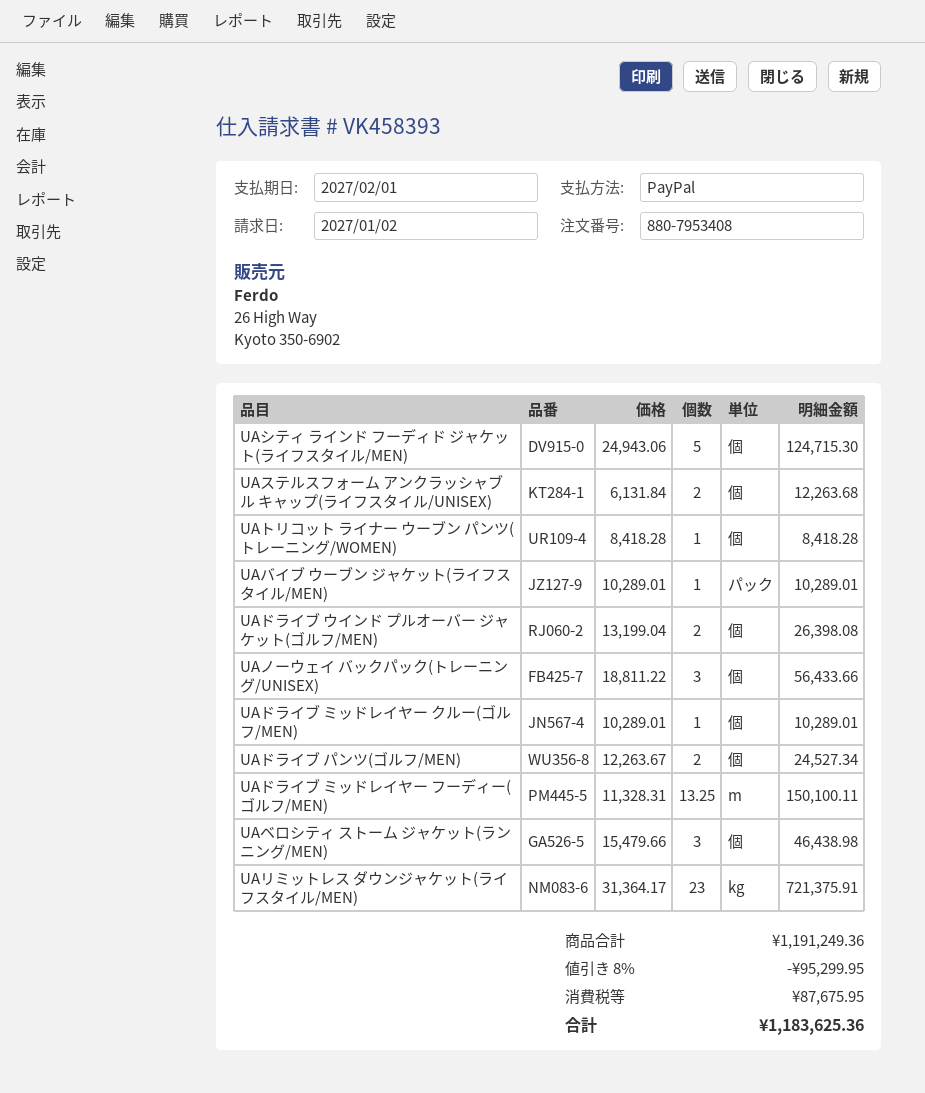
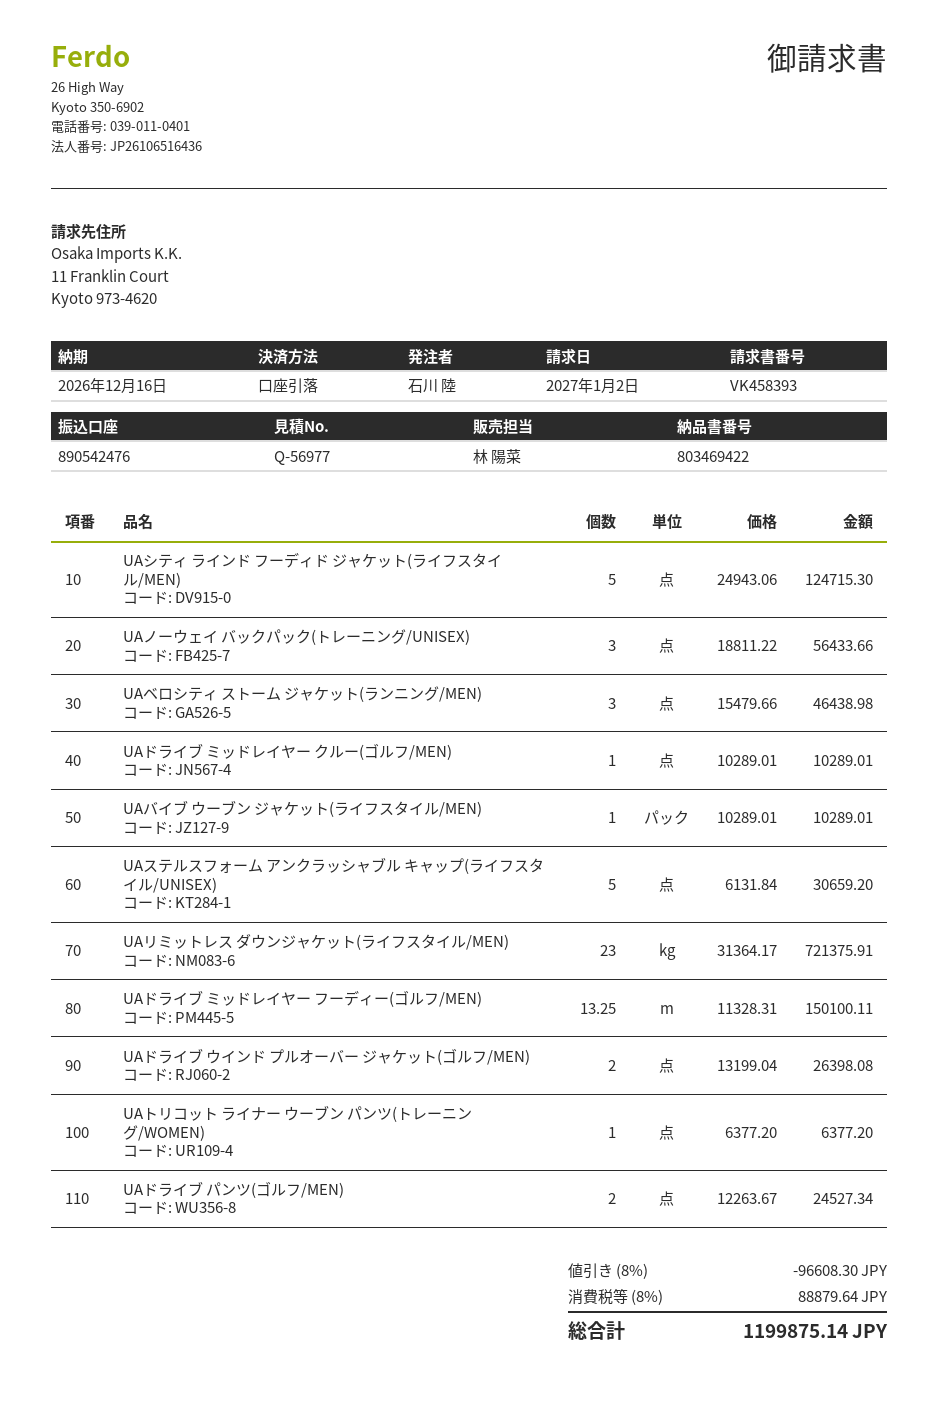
payment method: PayPal -> direct debit
UAステルスフォーム アンクラッシャブル キャップ(ライフスタイル/UNISEX): 2 x 6131.84 = 12263.68 -> 5 x 6131.84 = 30659.20
UAトリコット ライナー ウーブン パンツ(トレーニング/WOMEN): 1 x 8418.28 = 8418.28 -> 1 x 6377.20 = 6377.20
discount: 8% = 95299.95 -> 8% = 96608.30
tax: 87675.95 -> 88879.64
total: 1183625.36 -> 1199875.14

